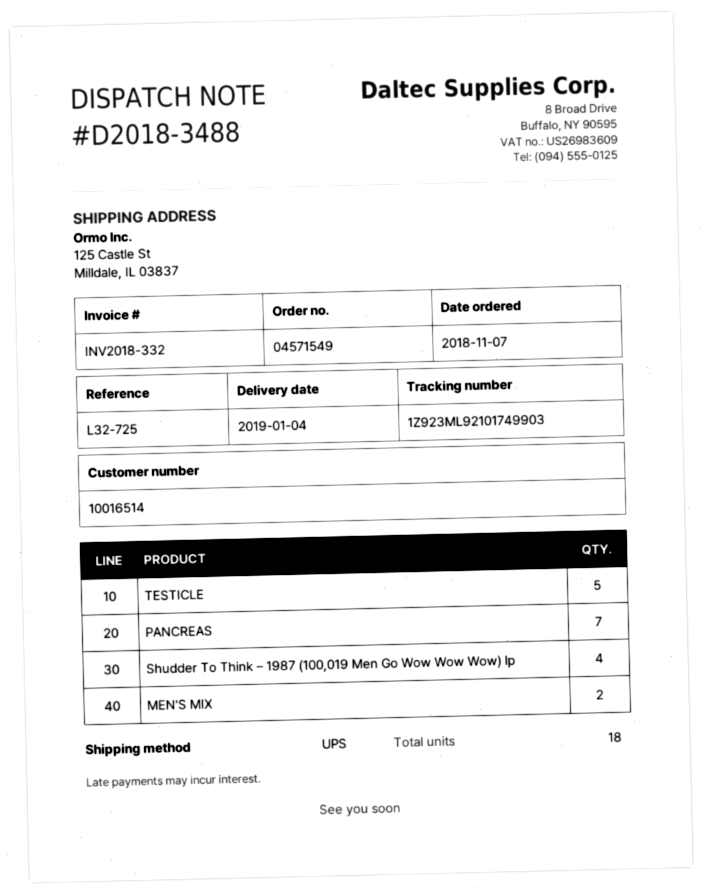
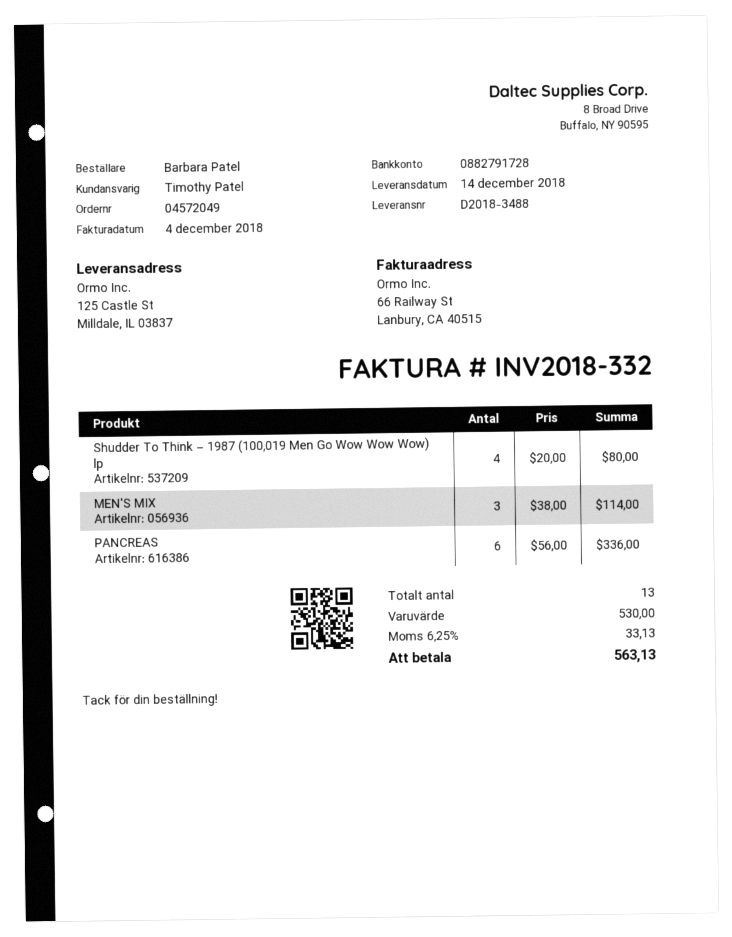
order number: 04571549 -> 04572049
delivery date: 2019-01-04 -> 2018-12-14
TESTICLE: 5 -> none
PANCREAS: 7 -> 6
MEN'S MIX: 2 -> 3
total quantity: 18 -> 13

